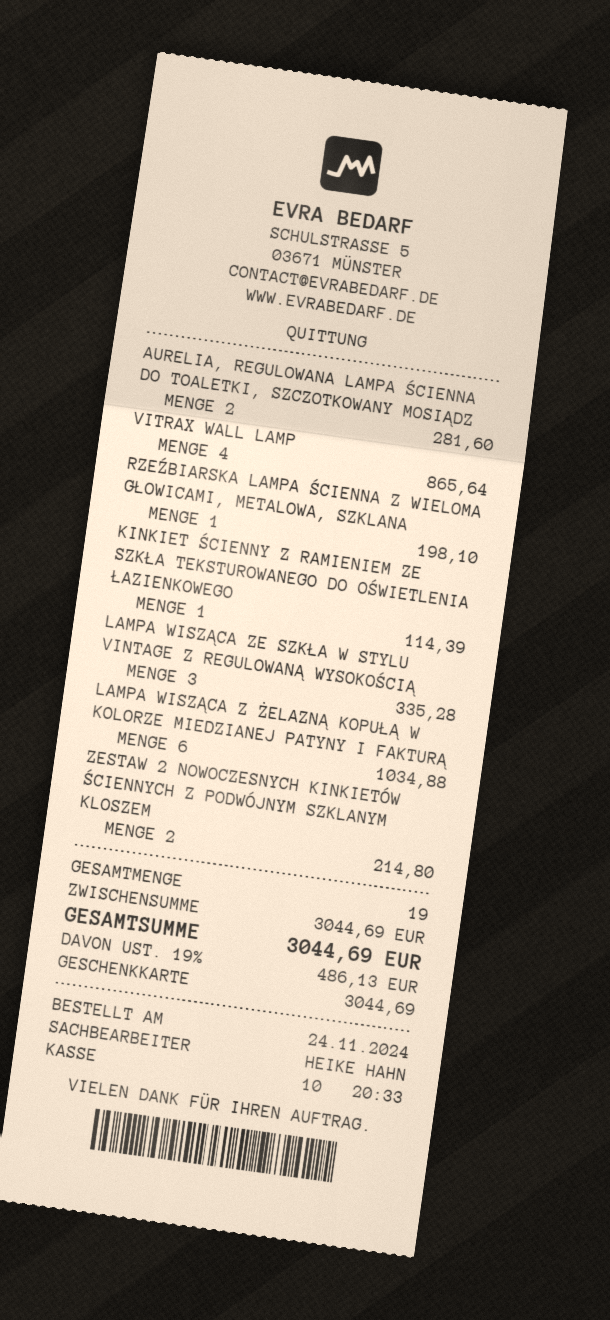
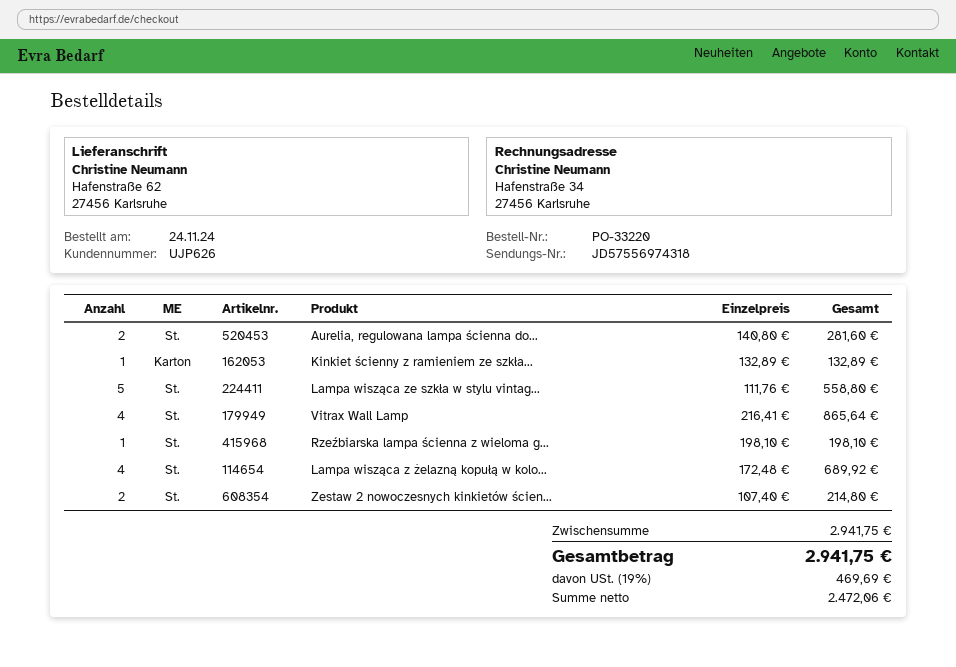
KINKIET ŚCIENNY Z RAMIENIEM ZE SZKŁA TEKSTUROWANEGO DO OŚWIETLENIA ŁAZIENKOWEGO: 1 for 114.39 -> 1 for 132.89
LAMPA WISZĄCA ZE SZKŁA W STYLU VINTAGE Z REGULOWANĄ WYSOKOŚCIĄ: 3 for 335.28 -> 5 for 558.80
LAMPA WISZĄCA Z ŻELAZNĄ KOPUŁĄ W KOLORZE MIEDZIANEJ PATYNY I FAKTURĄ: 6 for 1034.88 -> 4 for 689.92
subtotal: 3044.69 -> 2941.75
tax: 19% = 486.13 -> 19% = 469.69
total: 3044.69 -> 2941.75

